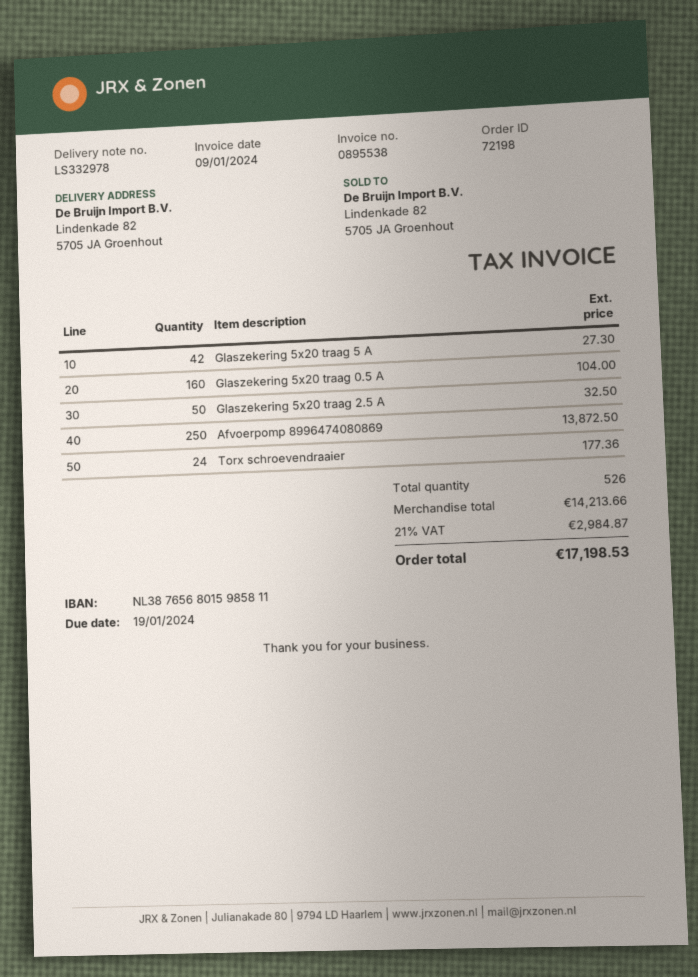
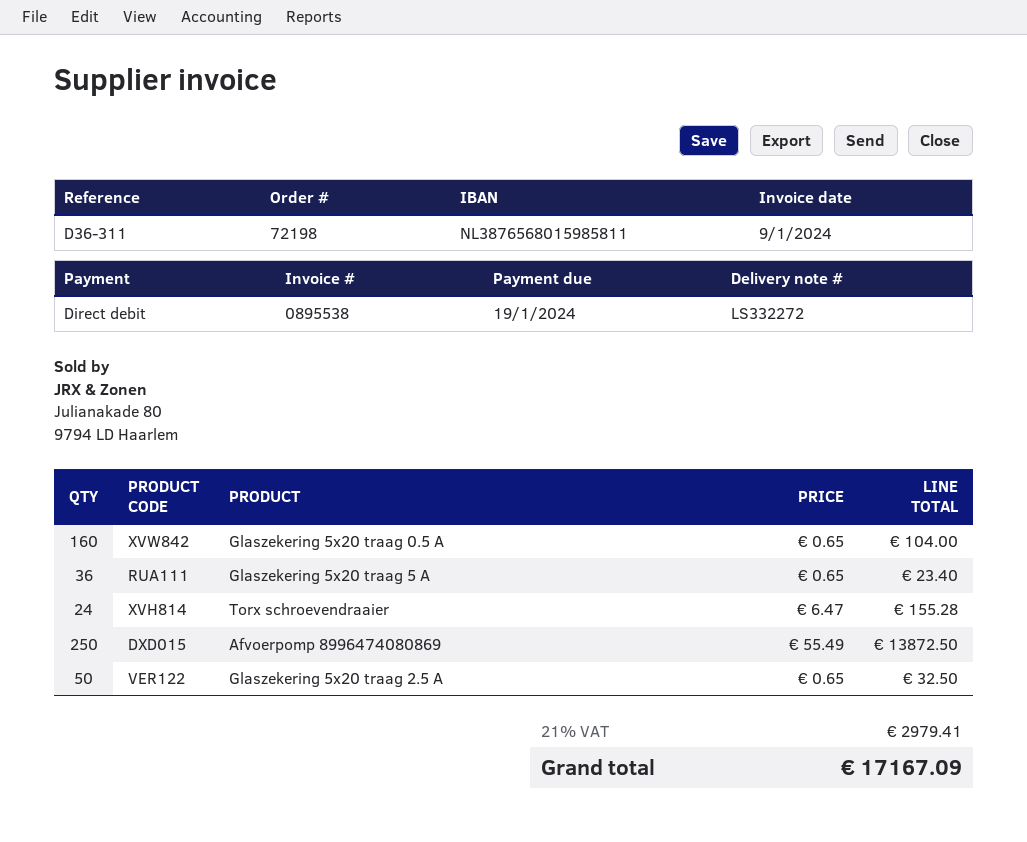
delivery note number: LS332978 -> LS332272
Glaszekering 5x20 traag 5 A: 42 for 27.30 -> 36 for 23.40
Torx schroevendraaier: 24 for 177.36 -> 24 for 155.28
tax: 21% = 2984.87 -> 21% = 2979.41
total: 17198.53 -> 17167.09

